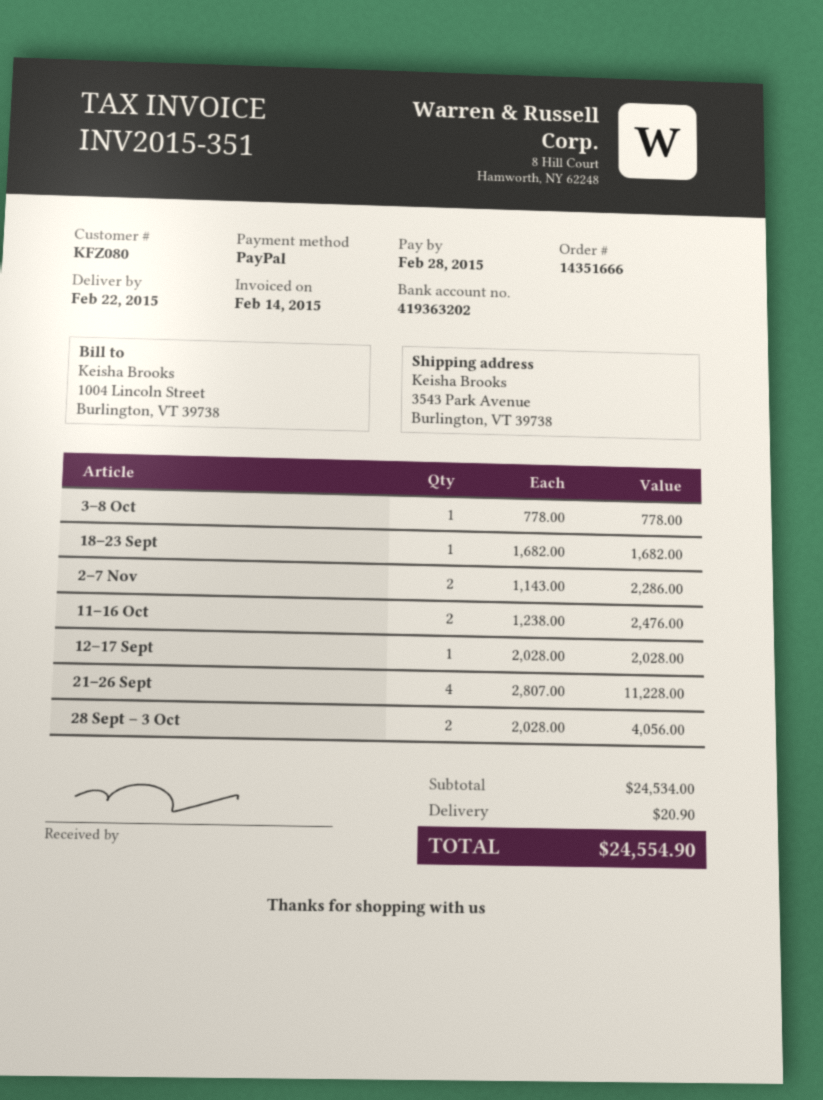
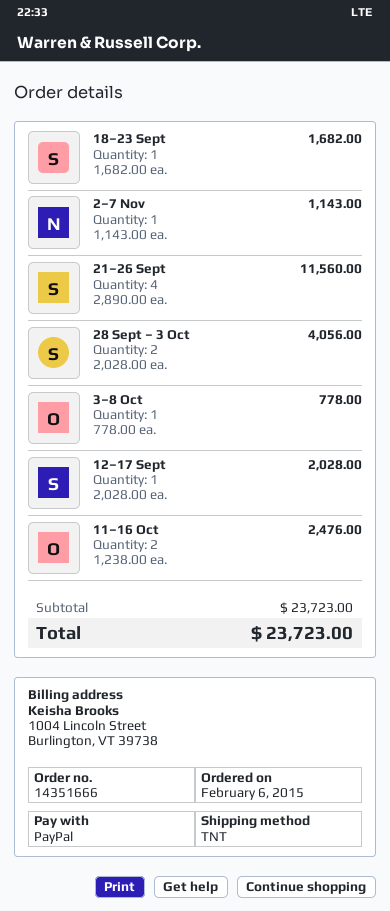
2–7 Nov: 2 x 1143.00 = 2286.00 -> 1 x 1143.00 = 1143.00
21–26 Sept: 4 x 2807.00 = 11228.00 -> 4 x 2890.00 = 11560.00
subtotal: 24534.00 -> 23723.00
shipping: 20.90 -> none
total: 24554.90 -> 23723.00

